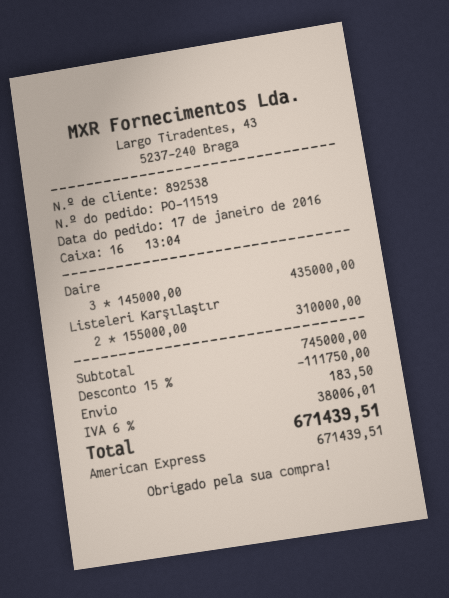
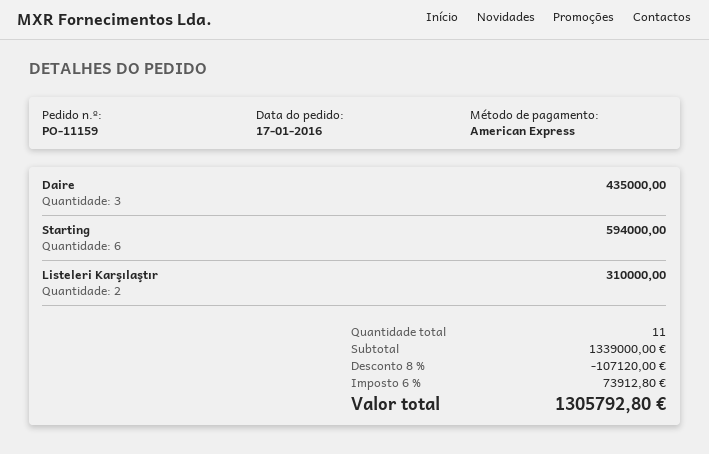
order number: PO-11519 -> PO-11159
Starting: none -> 6 for 594000.00
subtotal: 745000.00 -> 1339000.00
discount: 15% = 111750.00 -> 8% = 107120.00
shipping: 183.50 -> none
tax: 6% = 38006.01 -> 6% = 73912.80
total: 671439.51 -> 1305792.80

